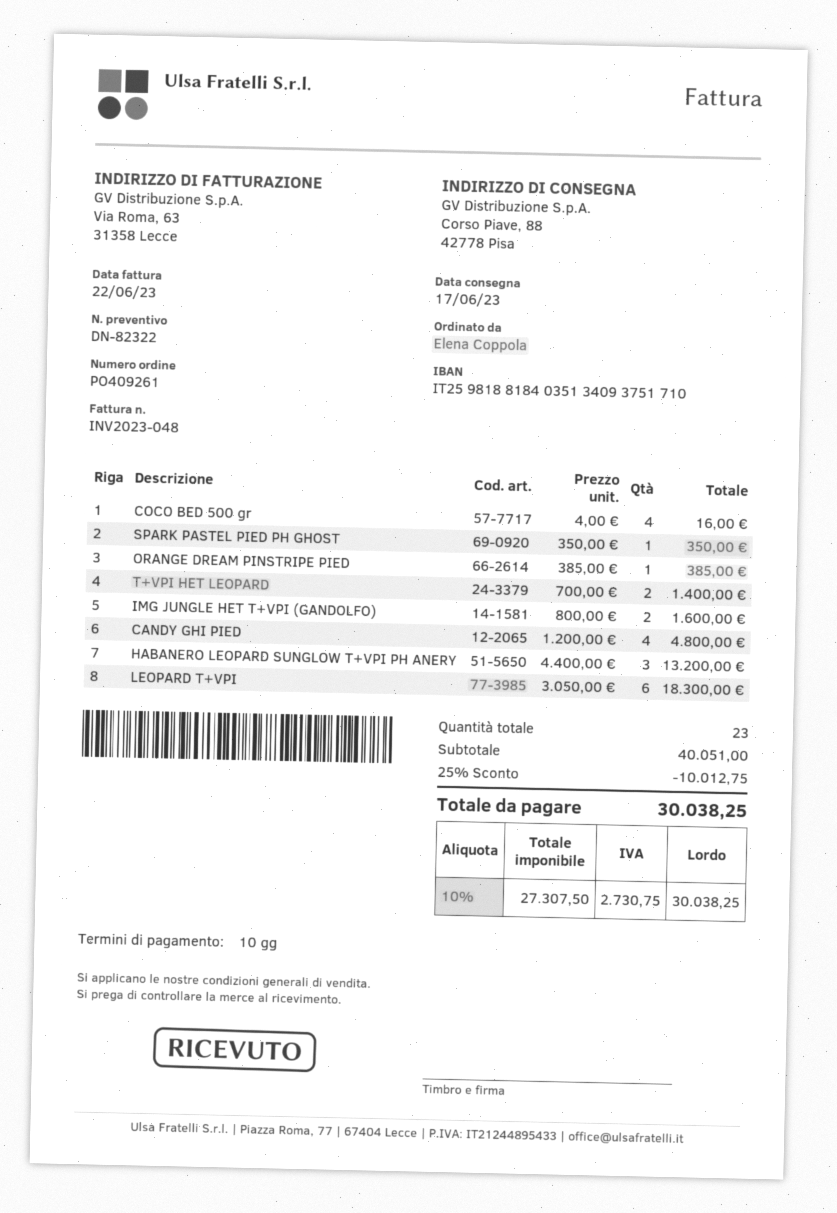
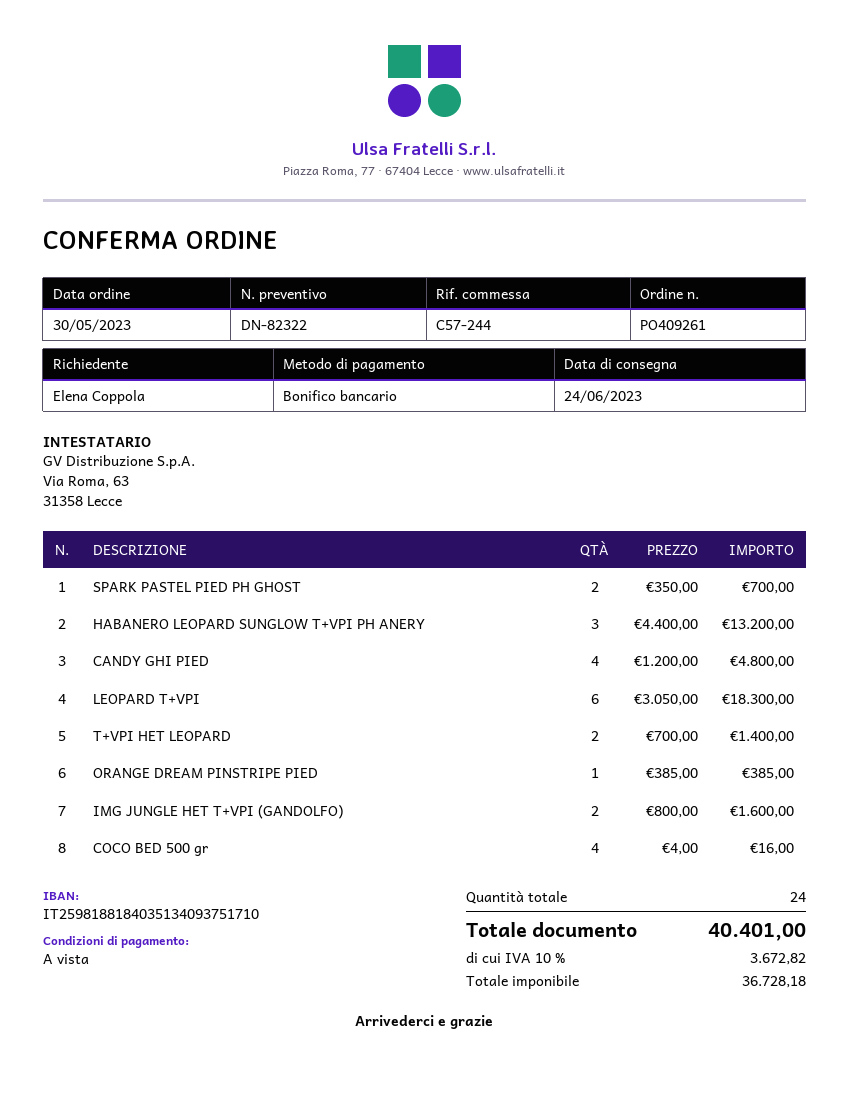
delivery date: 2023-06-17 -> 2023-06-24
payment terms: 10 days -> on receipt
SPARK PASTEL PIED PH GHOST: 1 x 350.00 = 350.00 -> 2 x 350.00 = 700.00
total quantity: 23 -> 24
discount: 25% = 10012.75 -> none
net: 27307.50 -> 36728.18
tax: 10% = 2730.75 -> 10% = 3672.82
total: 30038.25 -> 40401.00

